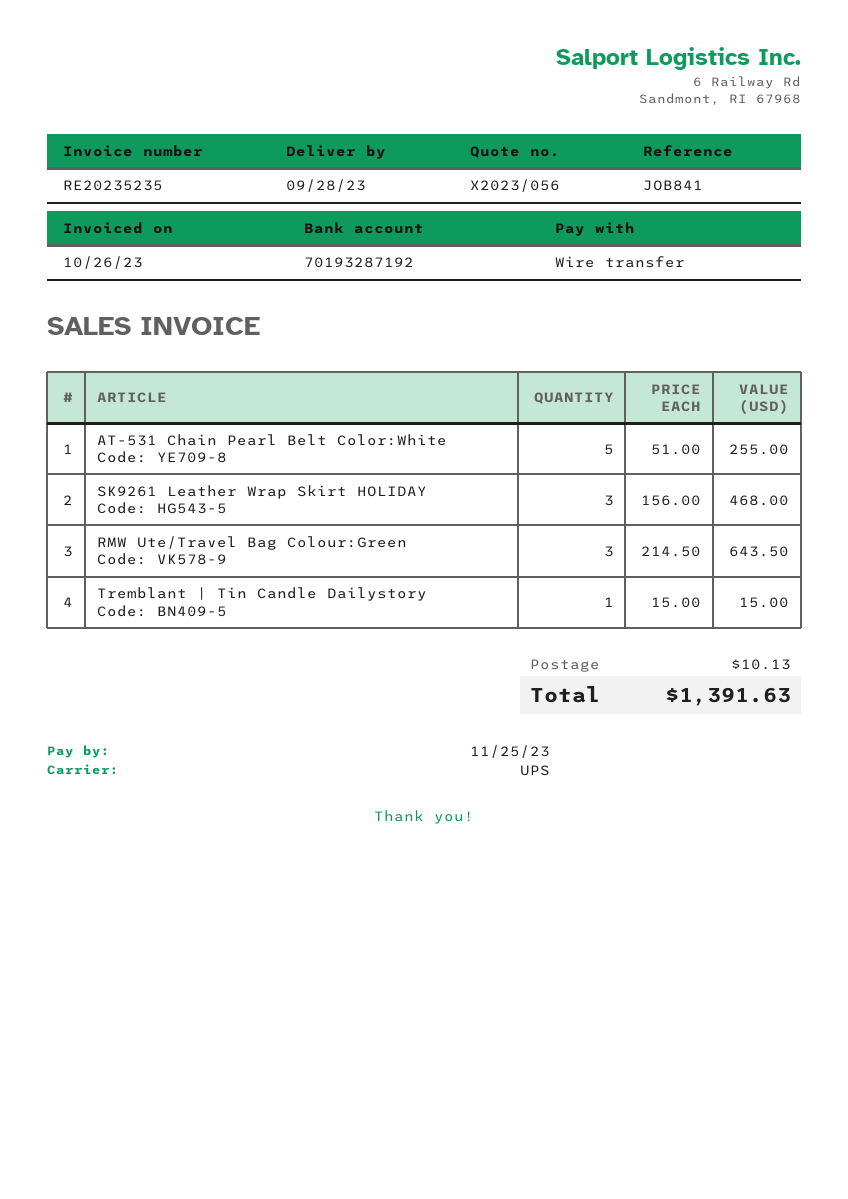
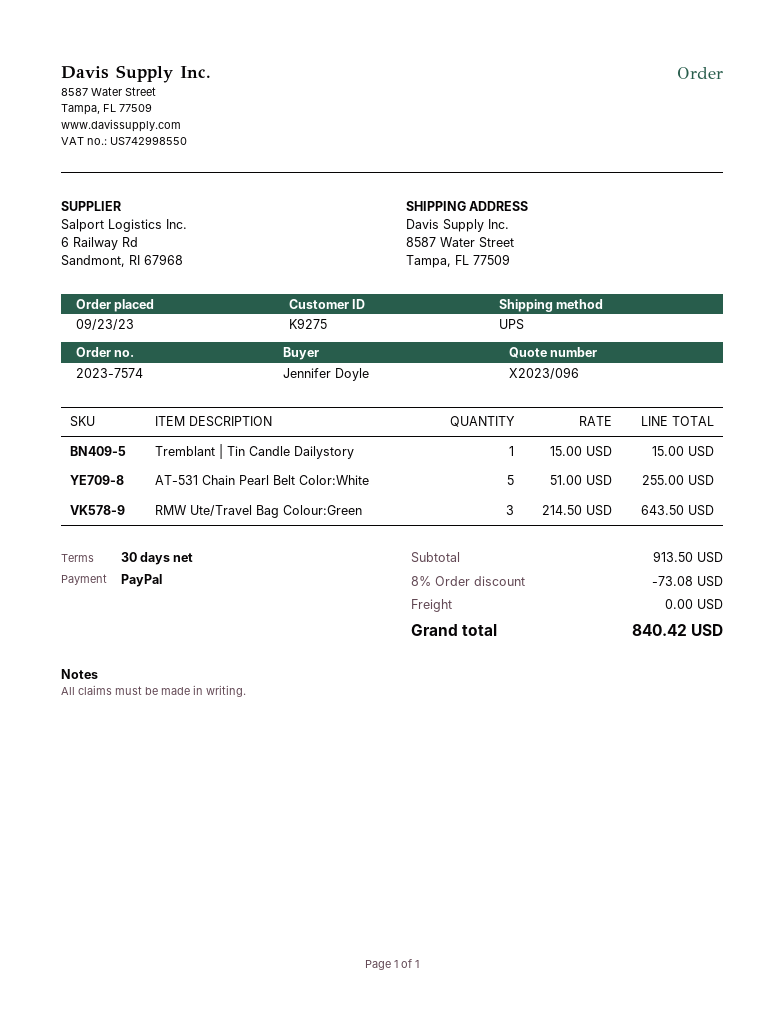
quote number: X2023/056 -> X2023/096
payment method: bank transfer -> PayPal
SK9261 Leather Wrap Skirt HOLIDAY: 3 x 156.00 = 468.00 -> none
discount: none -> 8% = 73.08
shipping: 10.13 -> 0.00
total: 1391.63 -> 840.42

